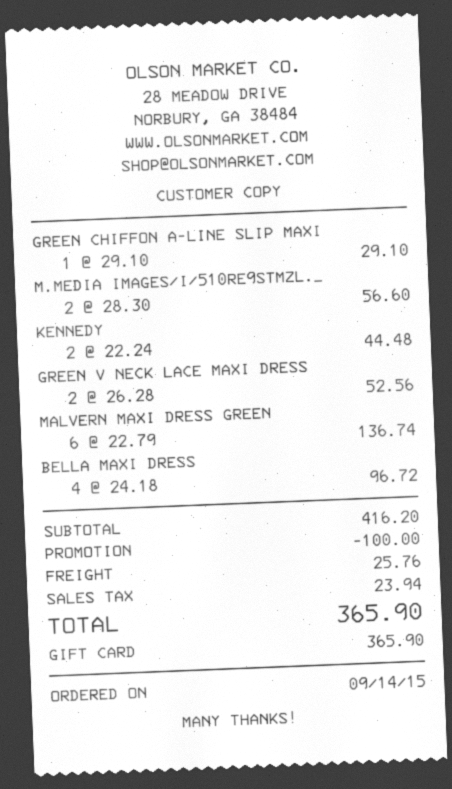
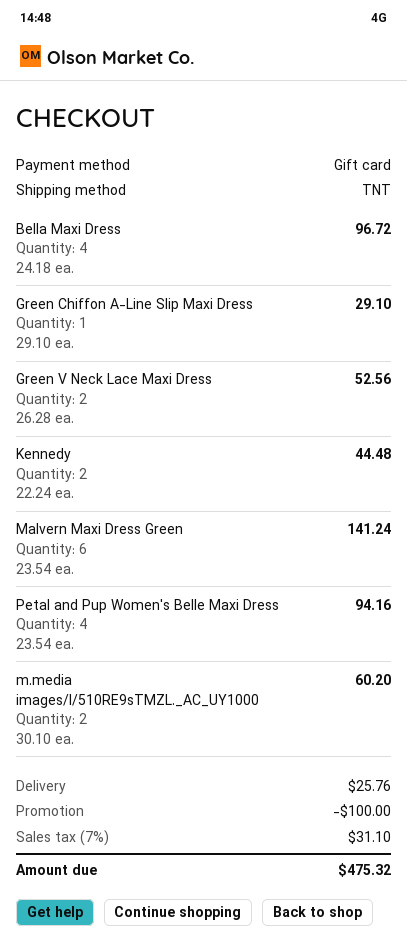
M.MEDIA IMAGES/I/510RE9STMZL._: 2 x 28.30 = 56.60 -> 2 x 30.10 = 60.20
MALVERN MAXI DRESS GREEN: 6 x 22.79 = 136.74 -> 6 x 23.54 = 141.24
Petal and Pup Women's Belle Maxi Dress: none -> 4 x 23.54 = 94.16
tax: 23.94 -> 31.10
total: 365.90 -> 475.32

